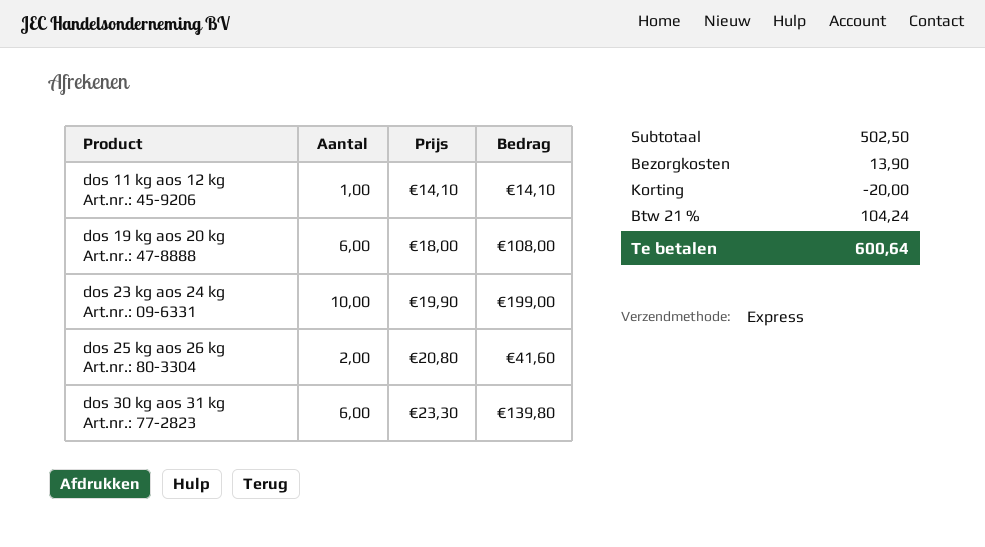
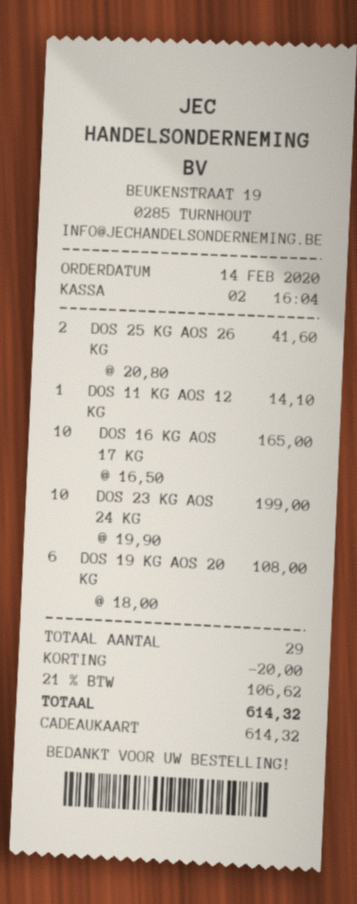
dos 30 kg aos 31 kg: 6 x 23.30 = 139.80 -> none
DOS 16 KG AOS 17 KG: none -> 10 x 16.50 = 165.00
shipping: 13.90 -> none
tax: 21% = 104.24 -> 21% = 106.62
total: 600.64 -> 614.32

